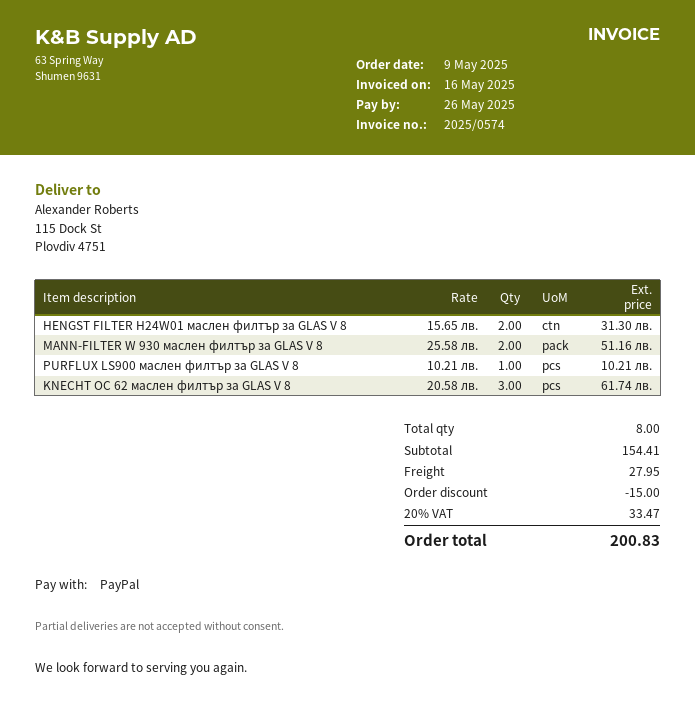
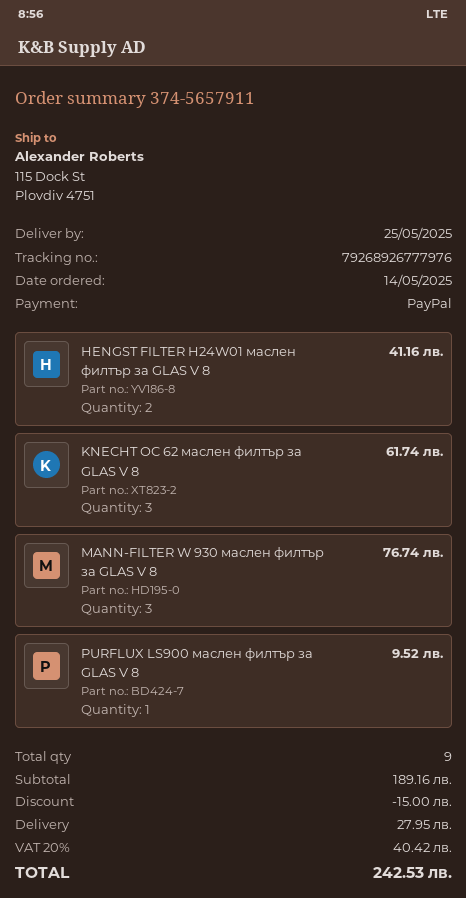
order date: 2025-05-09 -> 2025-05-14
HENGST FILTER H24W01 маслен филтър за GLAS V 8: 2 for 31.30 -> 2 for 41.16
MANN-FILTER W 930 маслен филтър за GLAS V 8: 2 for 51.16 -> 3 for 76.74
PURFLUX LS900 маслен филтър за GLAS V 8: 1 for 10.21 -> 1 for 9.52
total quantity: 8 -> 9
subtotal: 154.41 -> 189.16
tax: 20% = 33.47 -> 20% = 40.42
total: 200.83 -> 242.53

